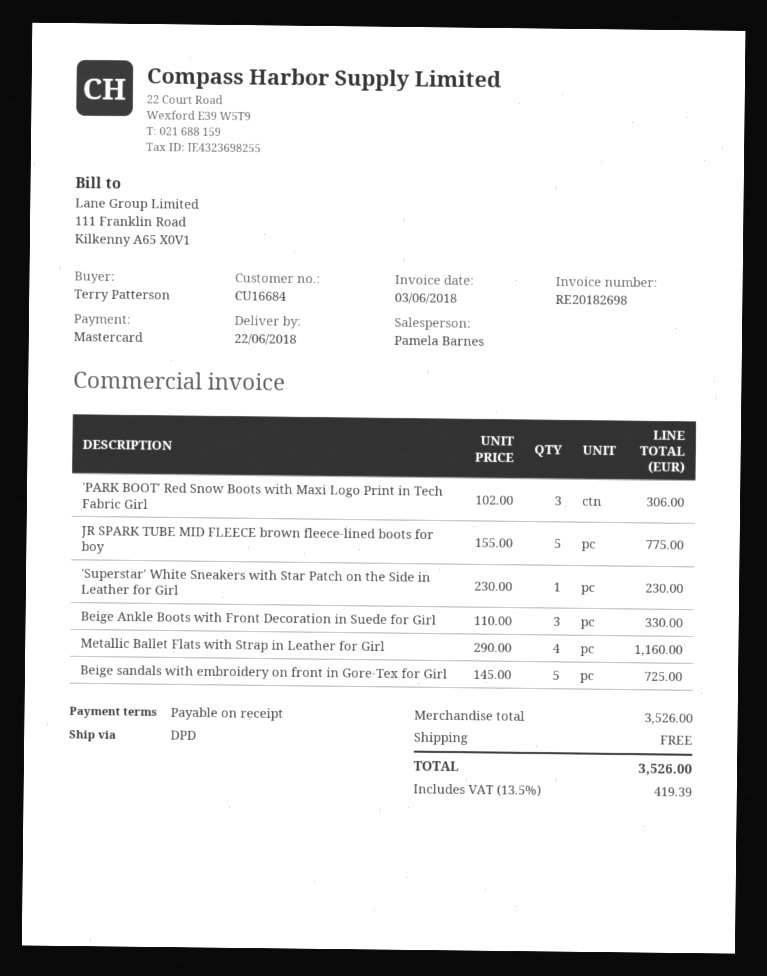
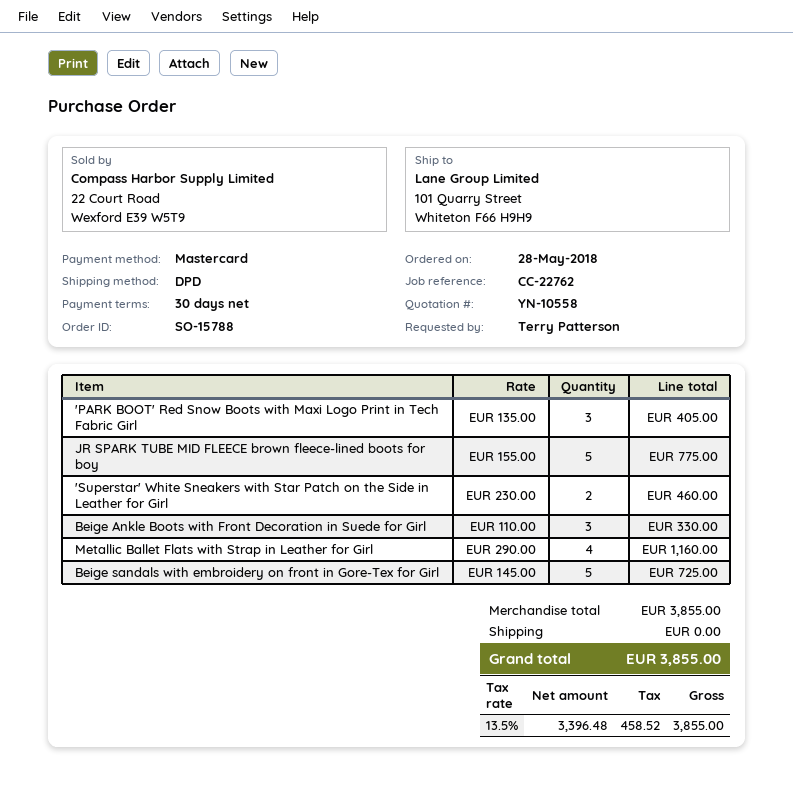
payment terms: on receipt -> 30 days
'PARK BOOT' Red Snow Boots with Maxi Logo Print in Tech Fabric Girl: 3 x 102.00 = 306.00 -> 3 x 135.00 = 405.00
'Superstar' White Sneakers with Star Patch on the Side in Leather for Girl: 1 x 230.00 = 230.00 -> 2 x 230.00 = 460.00
subtotal: 3526.00 -> 3855.00
tax: 13.5% = 419.39 -> 13.5% = 458.52
total: 3526.00 -> 3855.00

